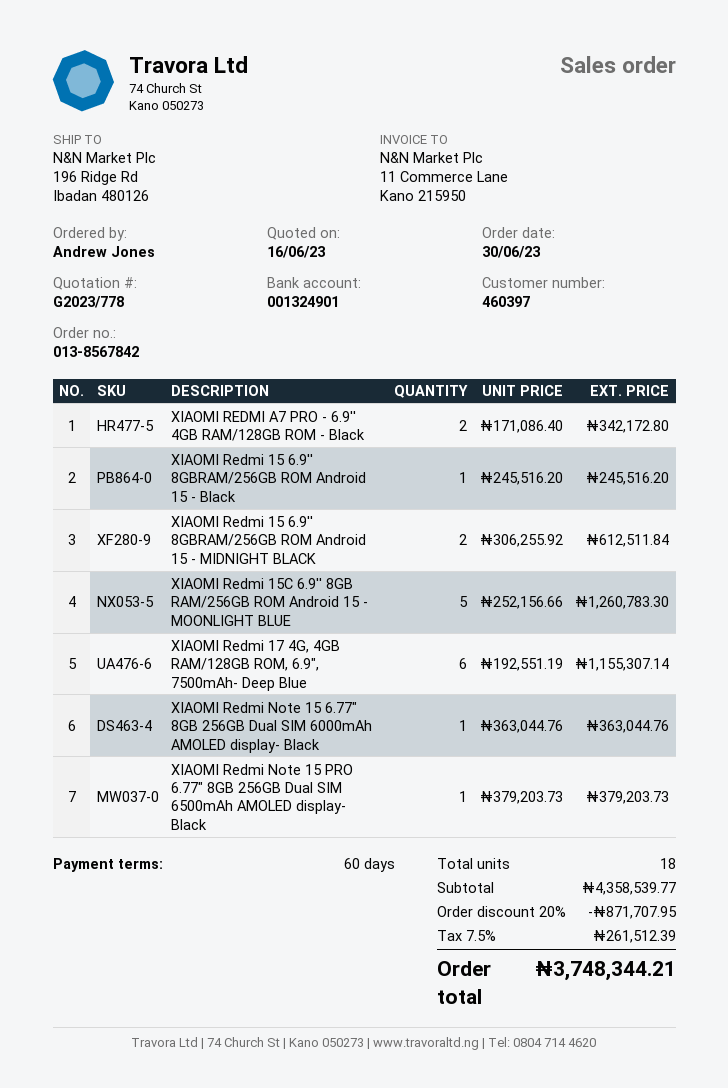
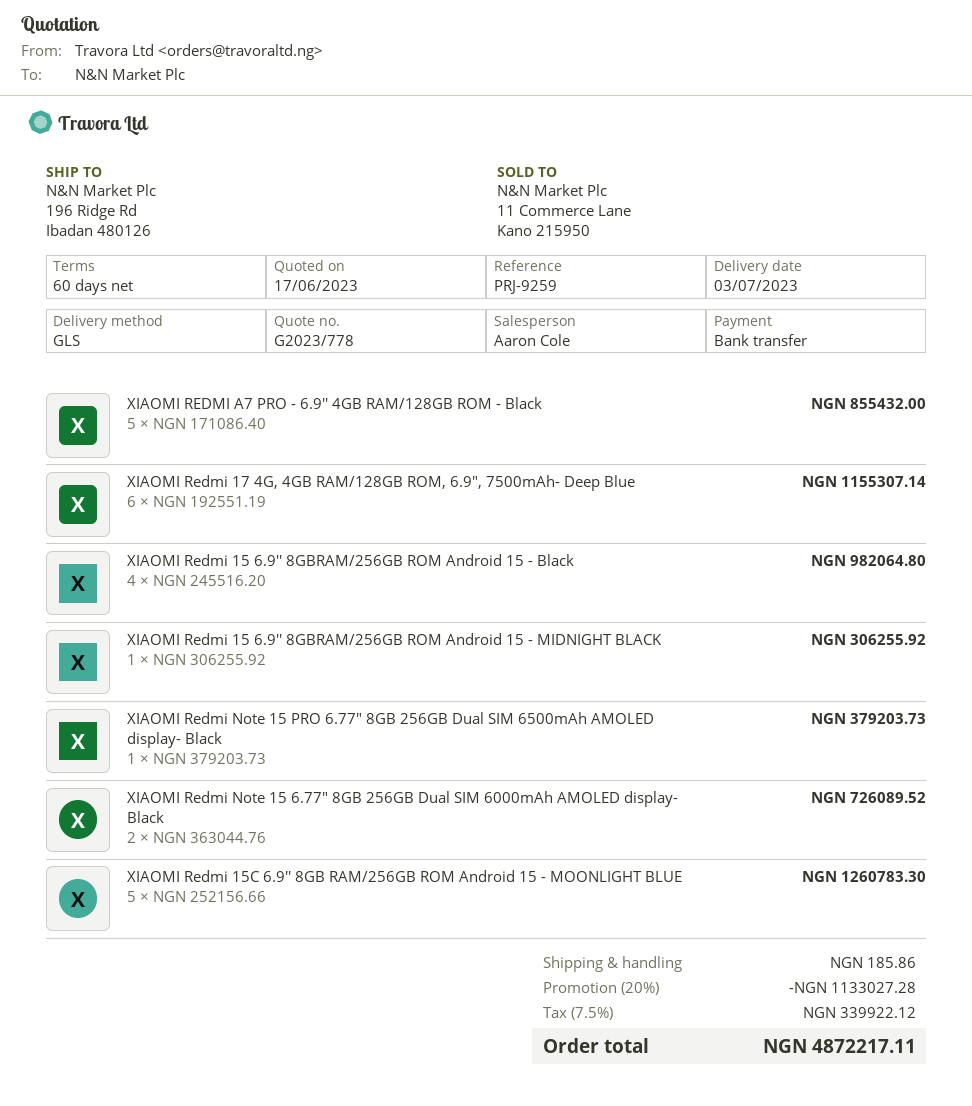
quote date: 2023-06-16 -> 2023-06-17
XIAOMI REDMI A7 PRO - 6.9'' 4GB RAM/128GB ROM - Black: 2 x 171086.40 = 342172.80 -> 5 x 171086.40 = 855432.00
XIAOMI Redmi 15 6.9'' 8GBRAM/256GB ROM Android 15 - Black: 1 x 245516.20 = 245516.20 -> 4 x 245516.20 = 982064.80
XIAOMI Redmi 15 6.9'' 8GBRAM/256GB ROM Android 15 - MIDNIGHT BLACK: 2 x 306255.92 = 612511.84 -> 1 x 306255.92 = 306255.92
XIAOMI Redmi Note 15 6.77" 8GB 256GB Dual SIM 6000mAh AMOLED display- Black: 1 x 363044.76 = 363044.76 -> 2 x 363044.76 = 726089.52
discount: 20% = 871707.95 -> 20% = 1133027.28
shipping: none -> 185.86
tax: 7.5% = 261512.39 -> 7.5% = 339922.12
total: 3748344.21 -> 4872217.11

